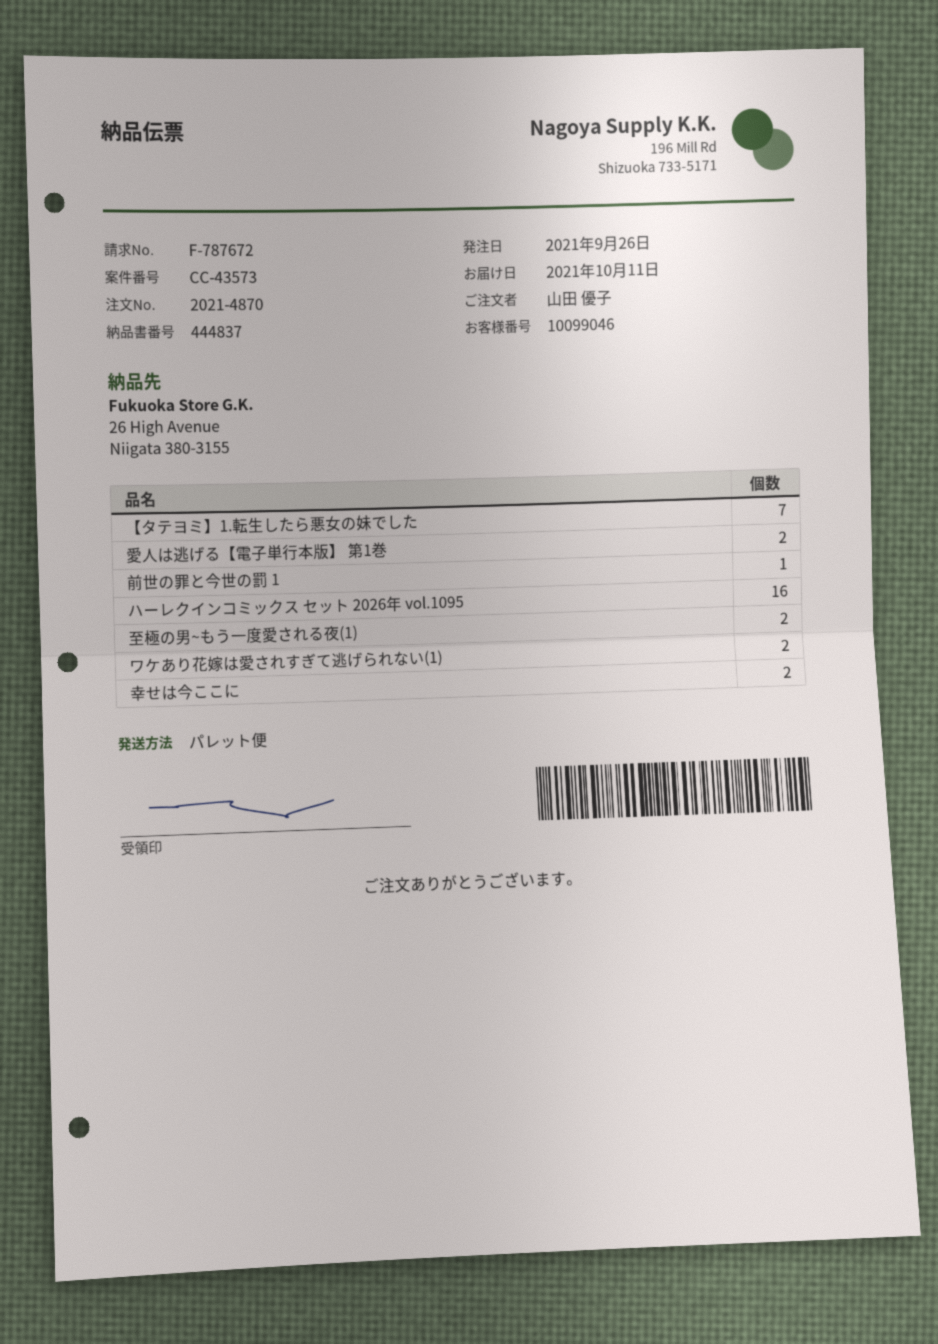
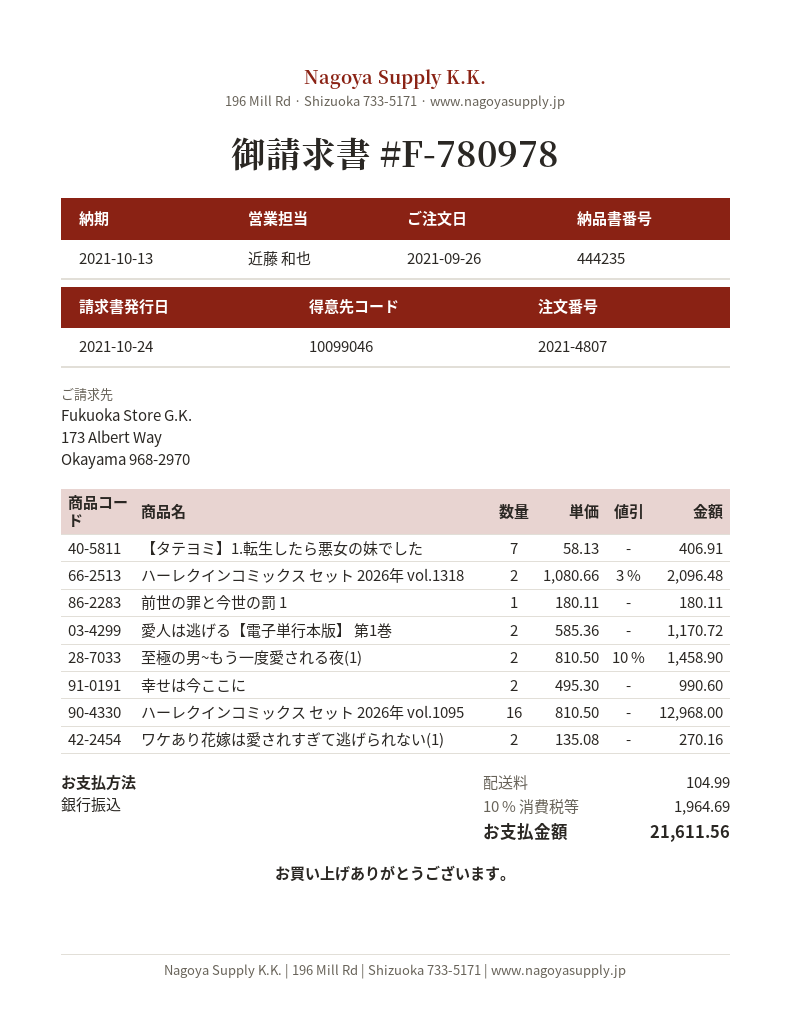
order number: 2021-4870 -> 2021-4807
delivery note number: 444837 -> 444235
delivery date: 2021-10-11 -> 2021-10-13
invoice number: F-787672 -> F-780978
ハーレクインコミックス セット 2026年 vol.1318: none -> 2

